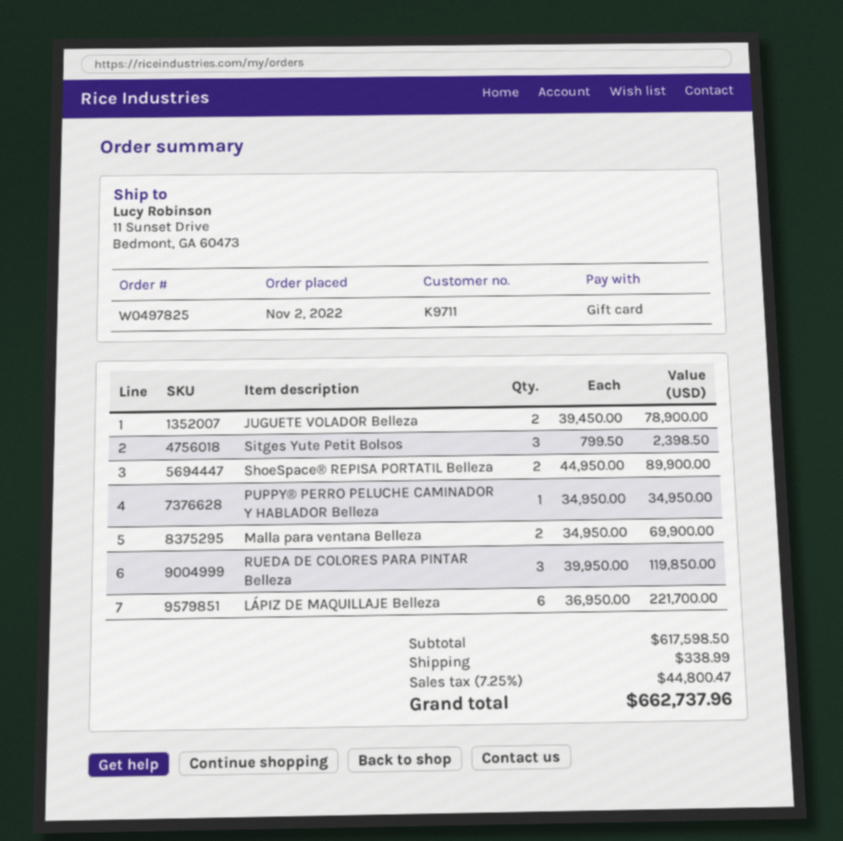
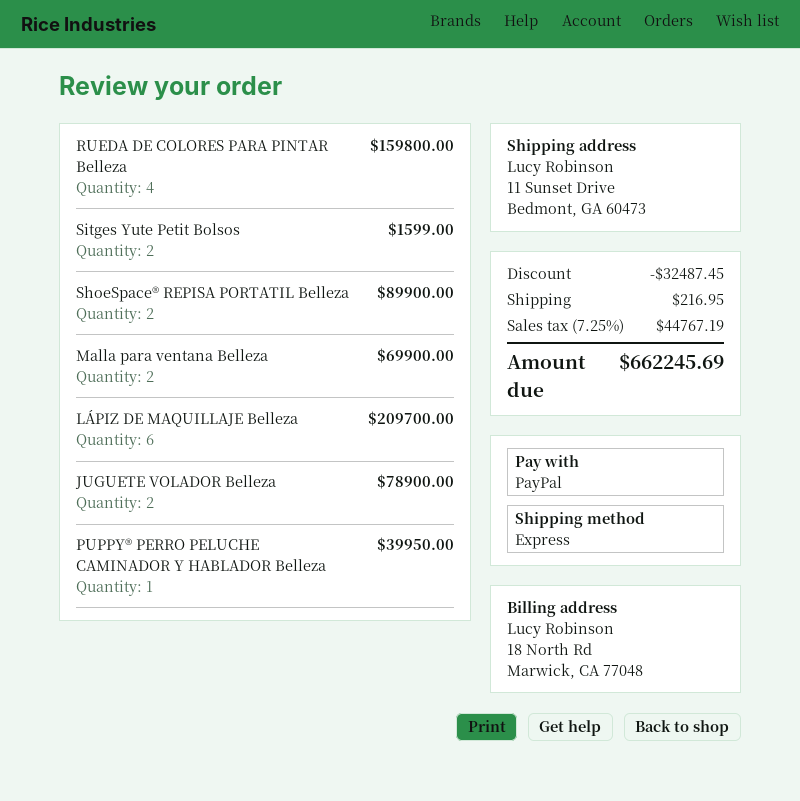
payment method: gift card -> PayPal
Sitges Yute Petit Bolsos: 3 for 2398.50 -> 2 for 1599.00
PUPPY® PERRO PELUCHE CAMINADOR Y HABLADOR Belleza: 1 for 34950.00 -> 1 for 39950.00
RUEDA DE COLORES PARA PINTAR Belleza: 3 for 119850.00 -> 4 for 159800.00
LÁPIZ DE MAQUILLAJE Belleza: 6 for 221700.00 -> 6 for 209700.00
discount: none -> 32487.45
shipping: 338.99 -> 216.95
tax: 7.25% = 44800.47 -> 7.25% = 44767.19
total: 662737.96 -> 662245.69

